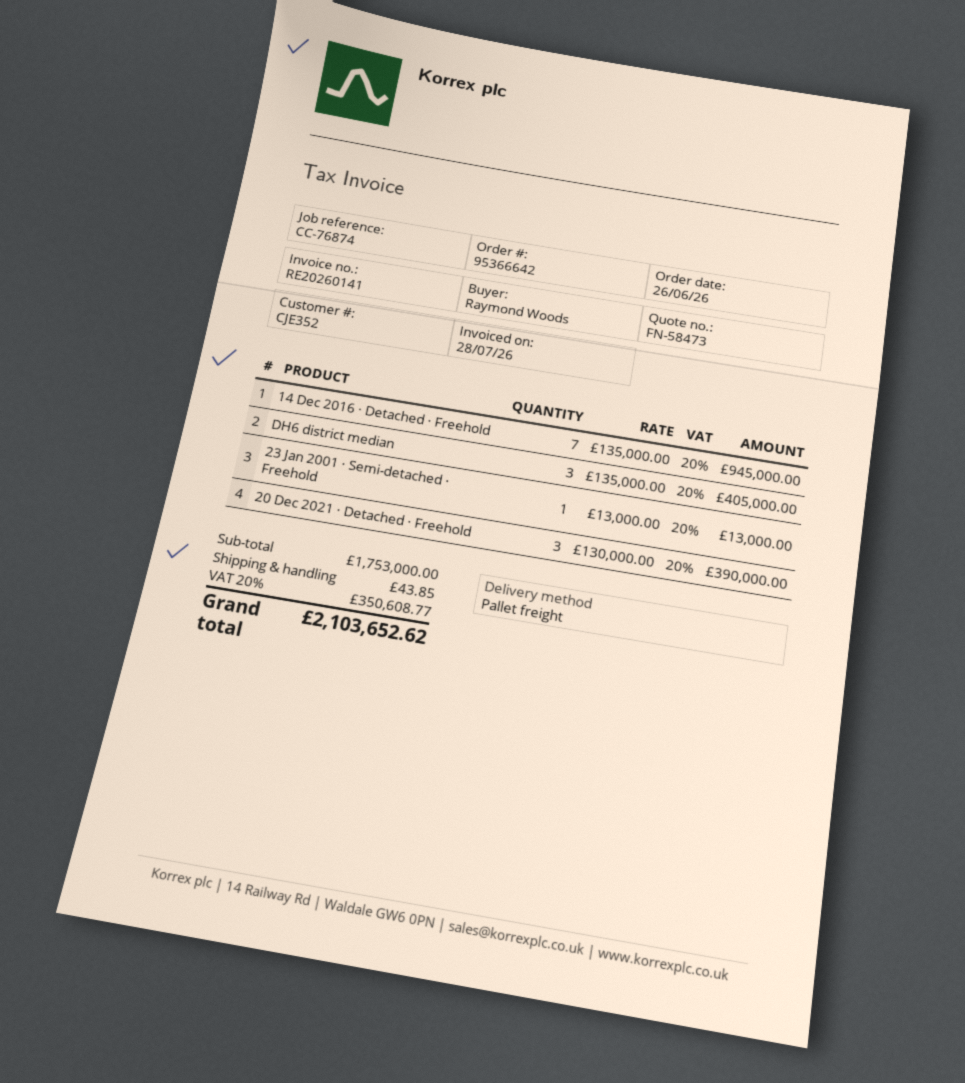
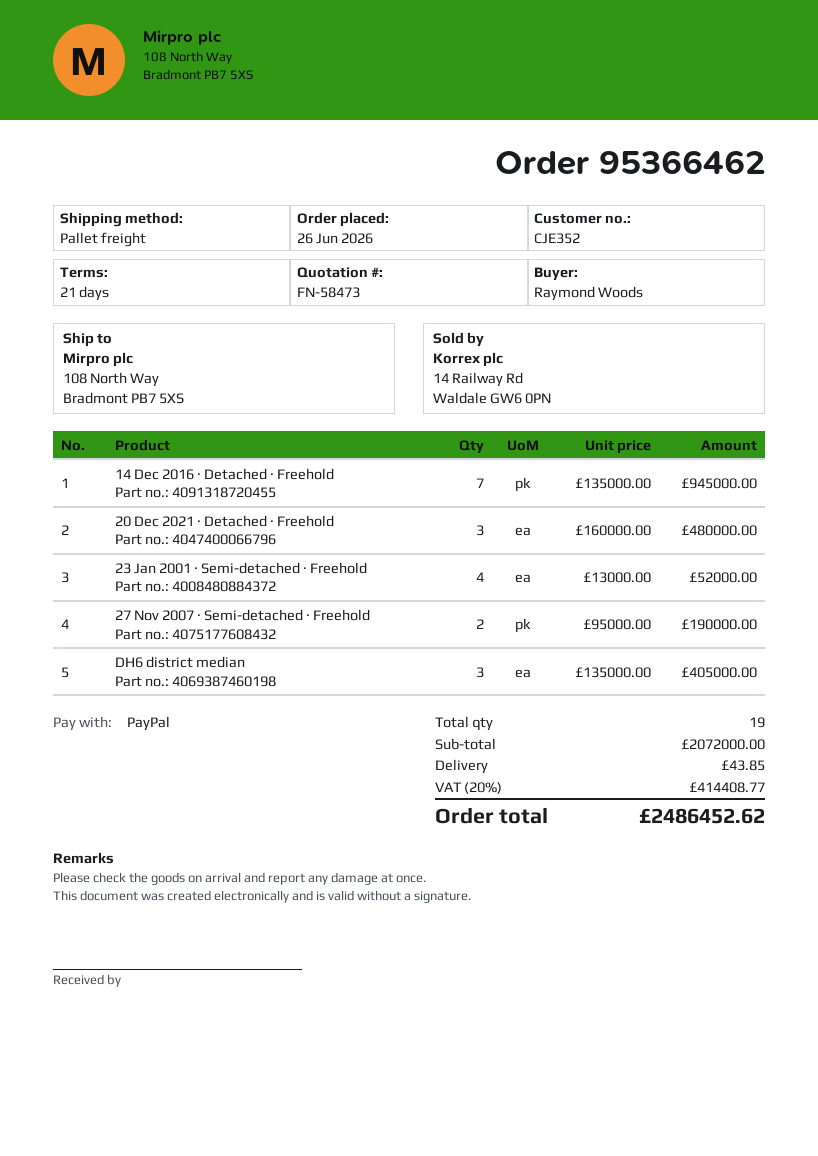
order number: 95366642 -> 95366462
23 Jan 2001 · Semi-detached · Freehold: 1 x 13000.00 = 13000.00 -> 4 x 13000.00 = 52000.00
20 Dec 2021 · Detached · Freehold: 3 x 130000.00 = 390000.00 -> 3 x 160000.00 = 480000.00
27 Nov 2007 · Semi-detached · Freehold: none -> 2 x 95000.00 = 190000.00
subtotal: 1753000.00 -> 2072000.00
tax: 20% = 350608.77 -> 20% = 414408.77
total: 2103652.62 -> 2486452.62

